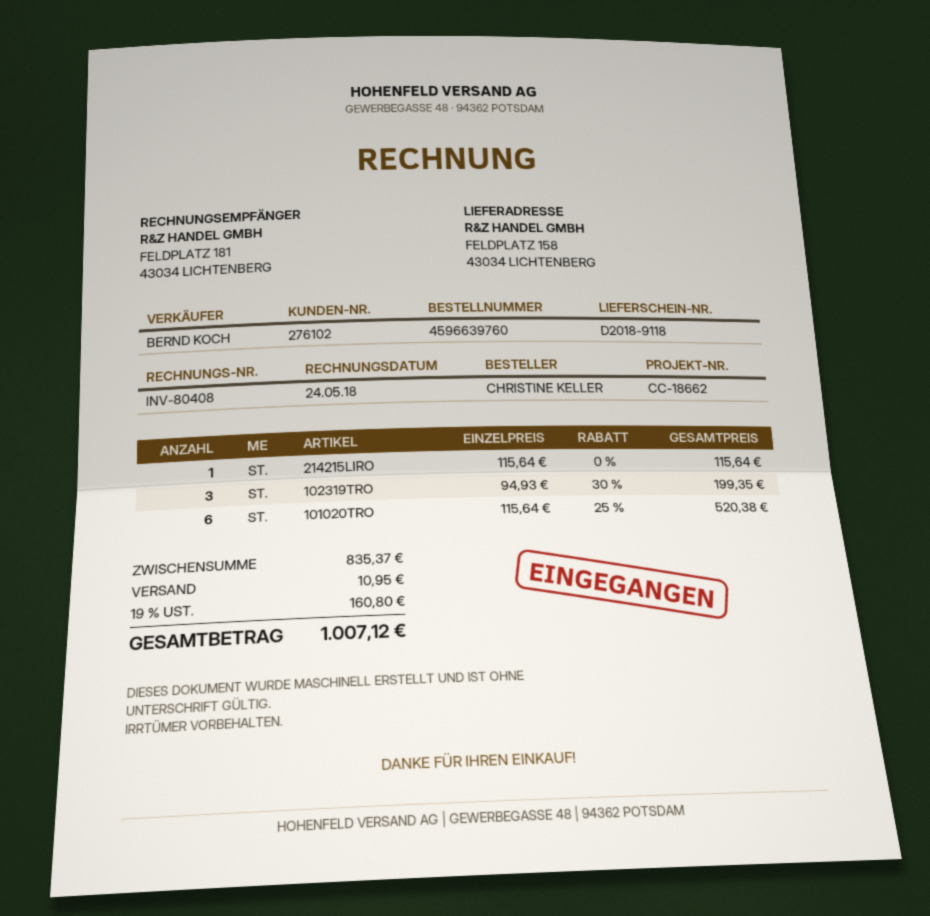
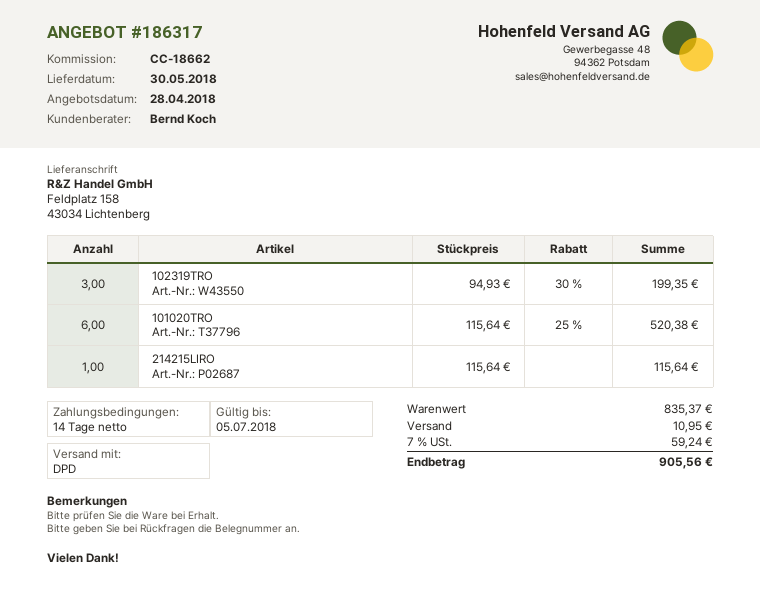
tax: 19% = 160.80 -> 7% = 59.24
total: 1007.12 -> 905.56

